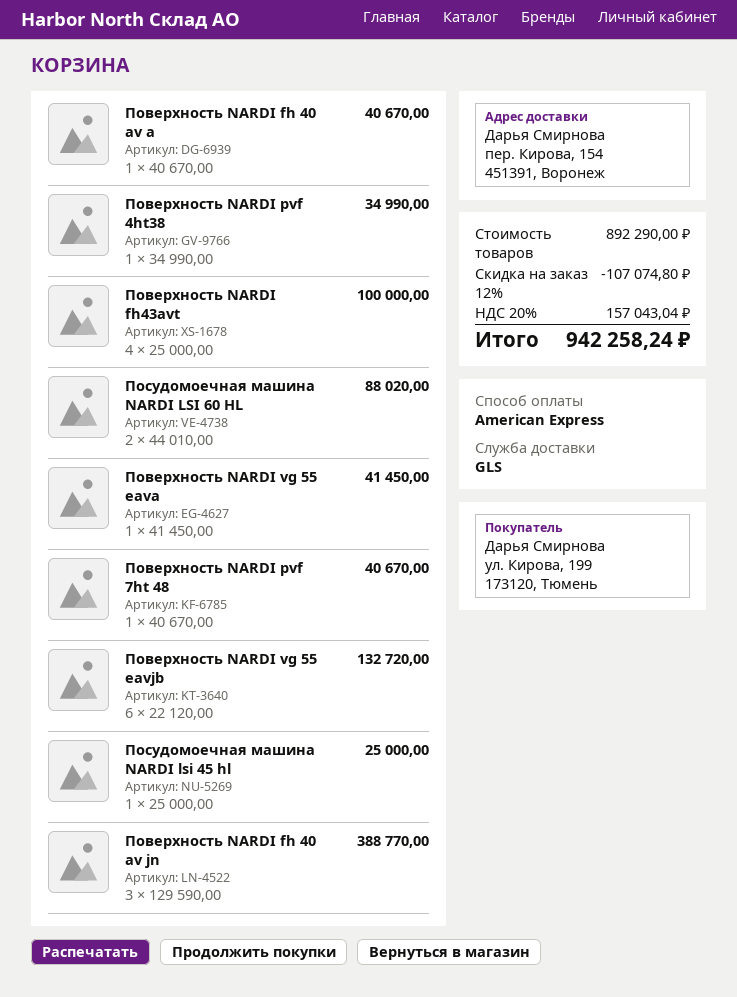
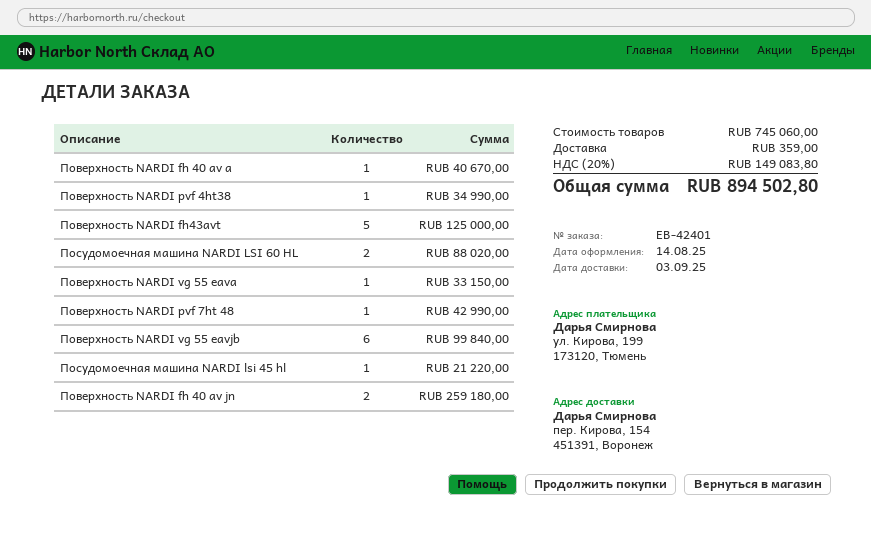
Поверхность NARDI fh43avt: 4 for 100000.00 -> 5 for 125000.00
Поверхность NARDI vg 55 eava: 1 for 41450.00 -> 1 for 33150.00
Поверхность NARDI pvf 7ht 48: 1 for 40670.00 -> 1 for 42990.00
Поверхность NARDI vg 55 eavjb: 6 for 132720.00 -> 6 for 99840.00
Посудомоечная машина NARDI lsi 45 hl: 1 for 25000.00 -> 1 for 21220.00
Поверхность NARDI fh 40 av jn: 3 for 388770.00 -> 2 for 259180.00
subtotal: 892290.00 -> 745060.00
discount: 12% = 107074.80 -> none
shipping: none -> 359.00
tax: 20% = 157043.04 -> 20% = 149083.80
total: 942258.24 -> 894502.80

